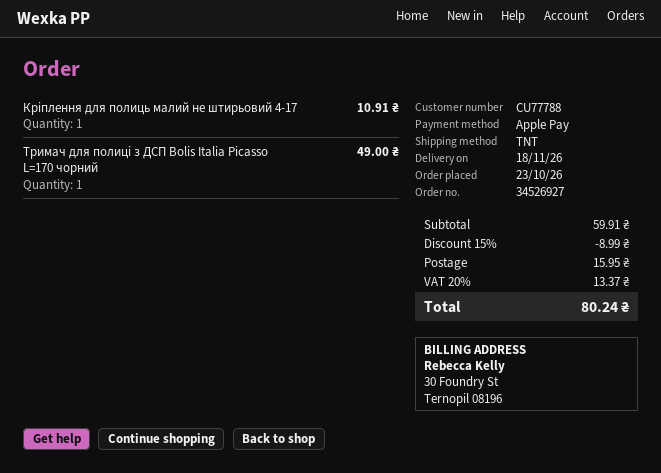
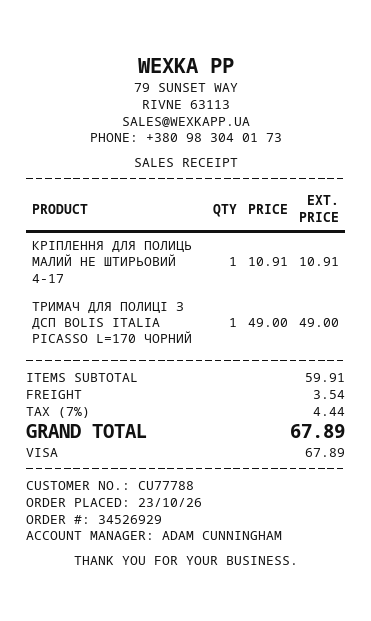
order number: 34526927 -> 34526929
payment method: Apple Pay -> Visa
discount: 15% = 8.99 -> none
shipping: 15.95 -> 3.54
tax: 20% = 13.37 -> 7% = 4.44
total: 80.24 -> 67.89

